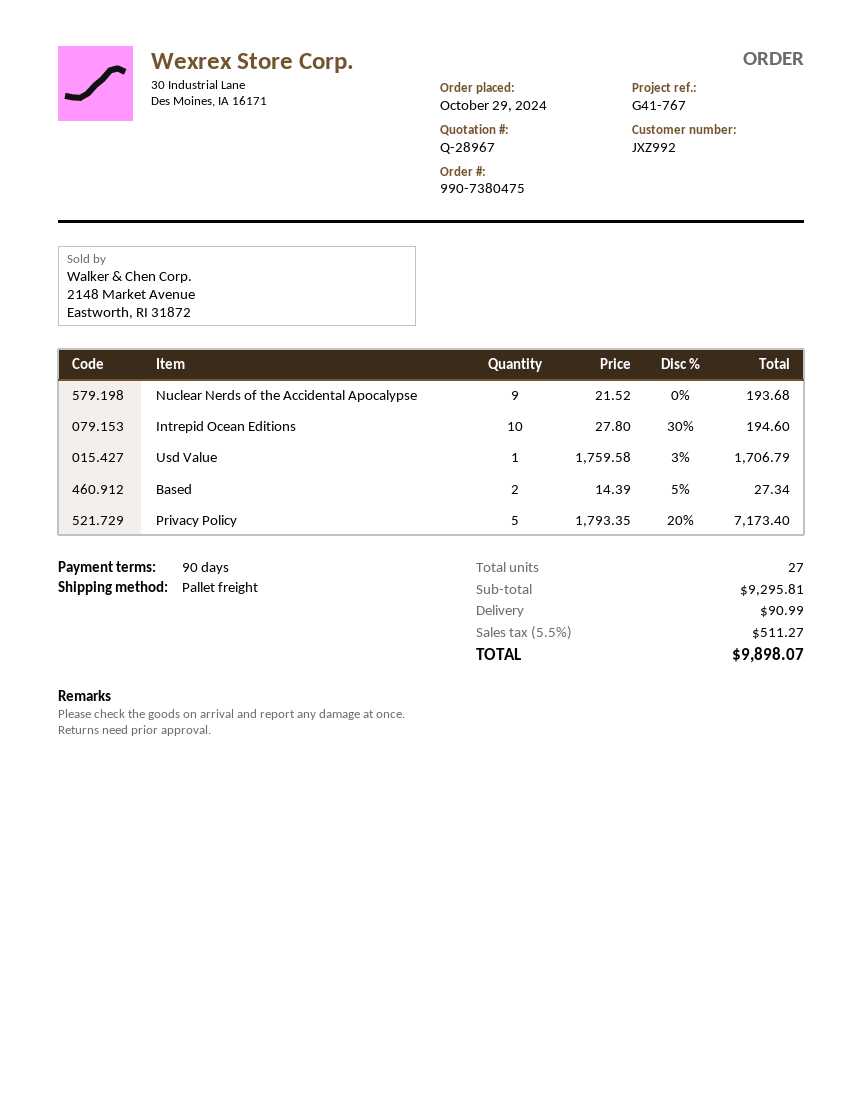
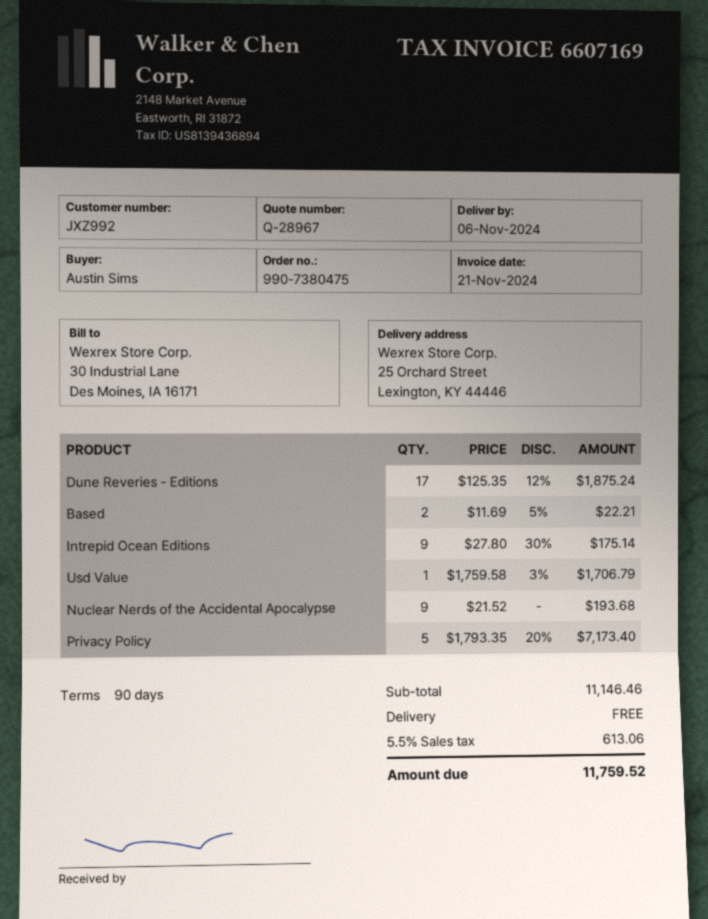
Intrepid Ocean Editions: 10 x 27.80 - 30% = 194.60 -> 9 x 27.80 - 30% = 175.14
Based: 2 x 14.39 - 5% = 27.34 -> 2 x 11.69 - 5% = 22.21
Dune Reveries - Editions: none -> 17 x 125.35 - 12% = 1875.24
subtotal: 9295.81 -> 11146.46
shipping: 90.99 -> 0.00
tax: 5.5% = 511.27 -> 5.5% = 613.06
total: 9898.07 -> 11759.52

